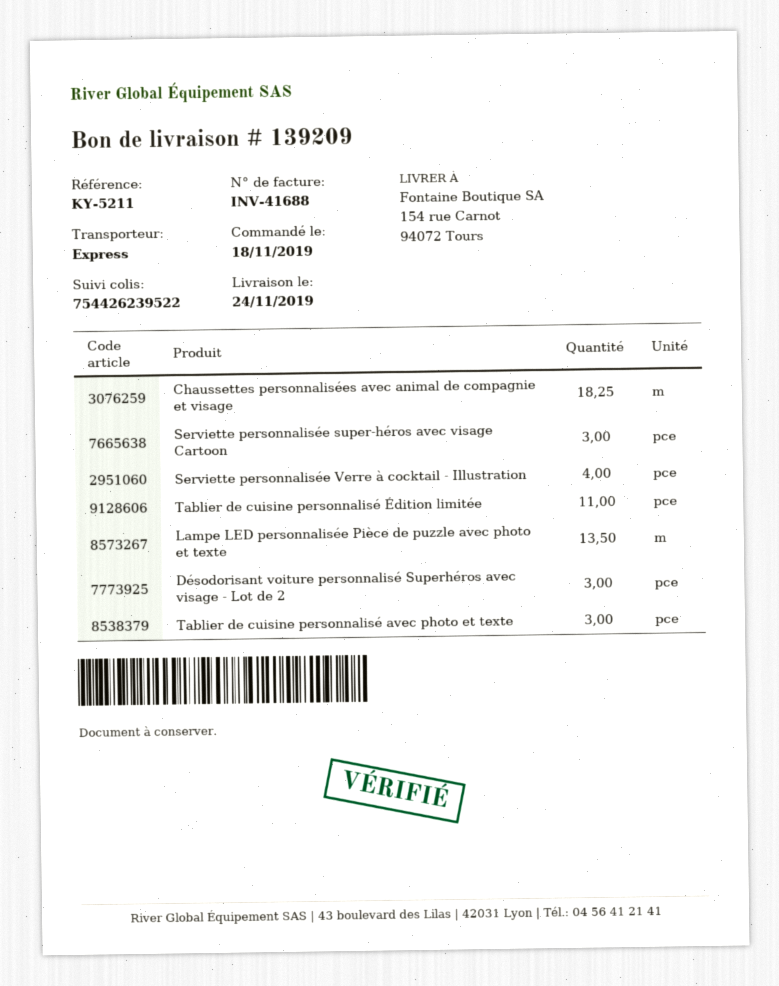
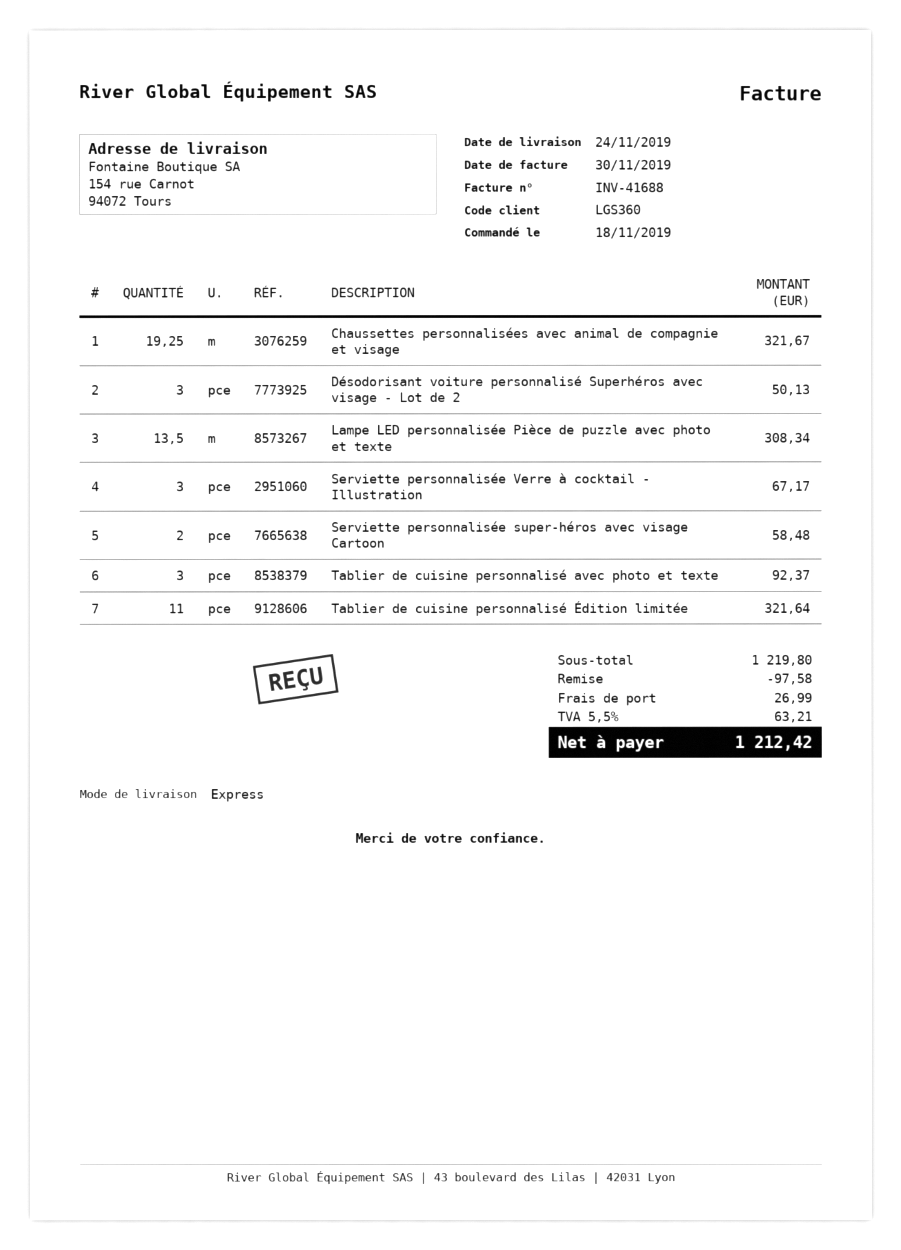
Chaussettes personnalisées avec animal de compagnie et visage: 18.25 -> 19.25
Serviette personnalisée super-héros avec visage Cartoon: 3 -> 2
Serviette personnalisée Verre à cocktail - Illustration: 4 -> 3

